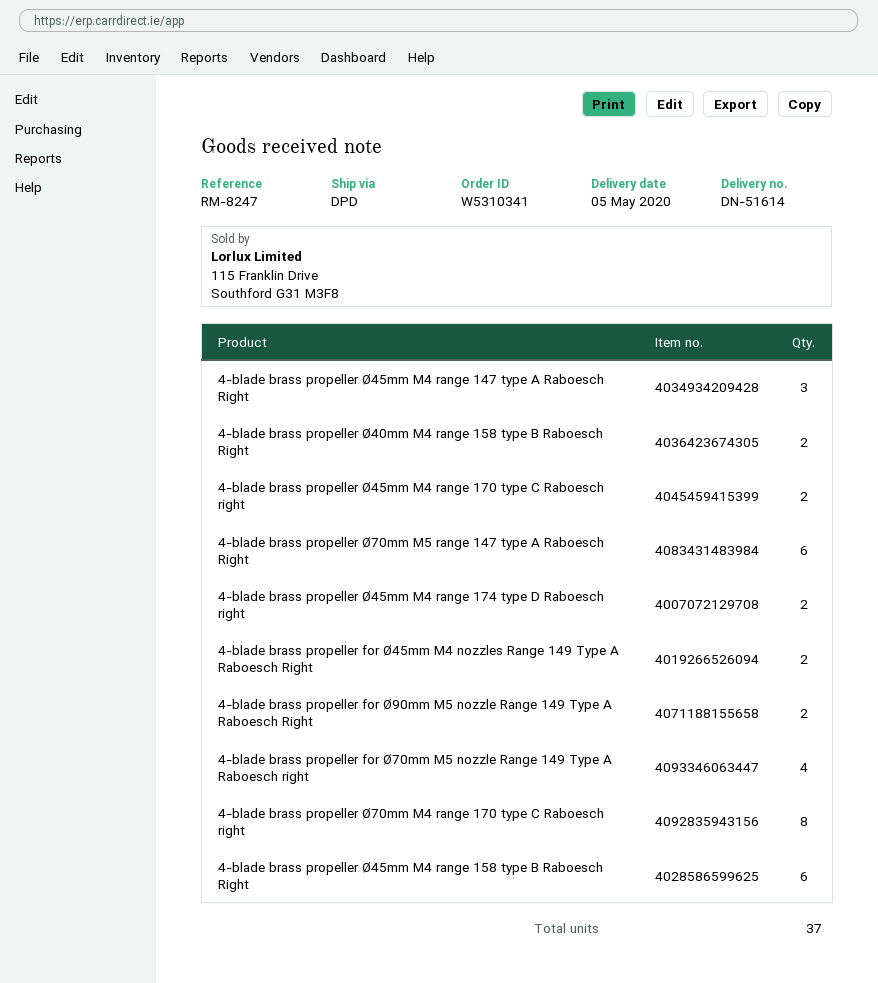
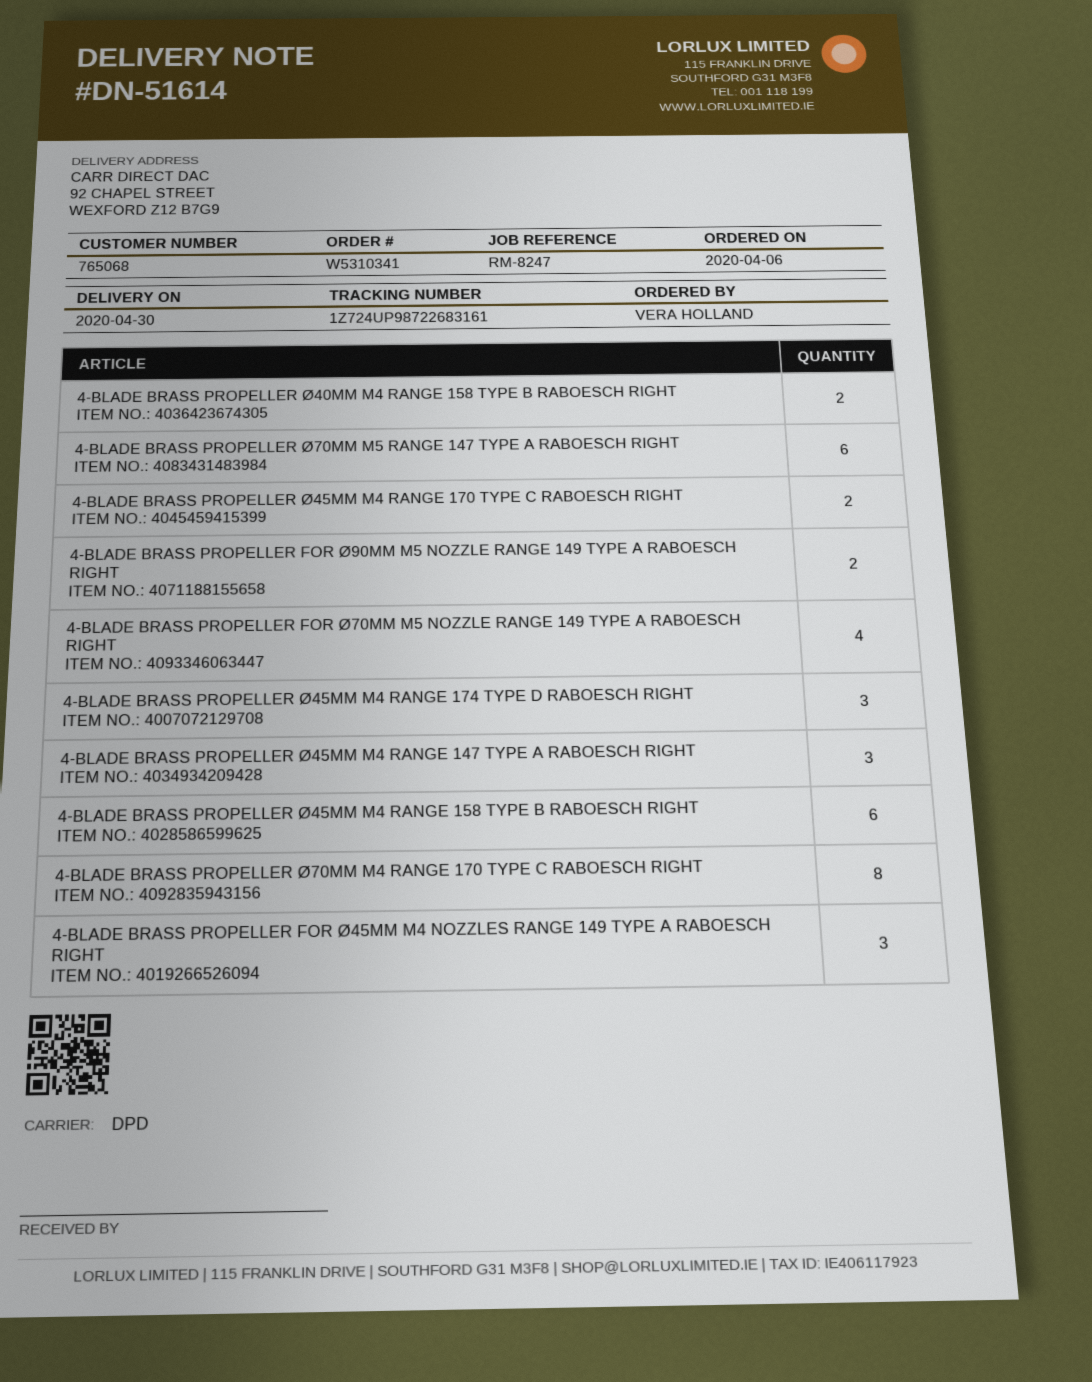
delivery date: 2020-05-05 -> 2020-04-30
4-blade brass propeller Ø45mm M4 range 174 type D Raboesch right: 2 -> 3
4-blade brass propeller for Ø45mm M4 nozzles Range 149 Type A Raboesch Right: 2 -> 3

